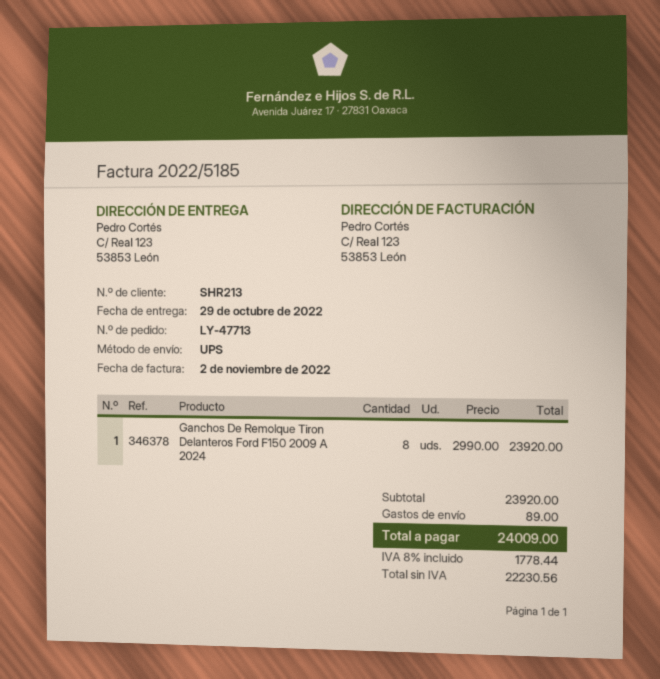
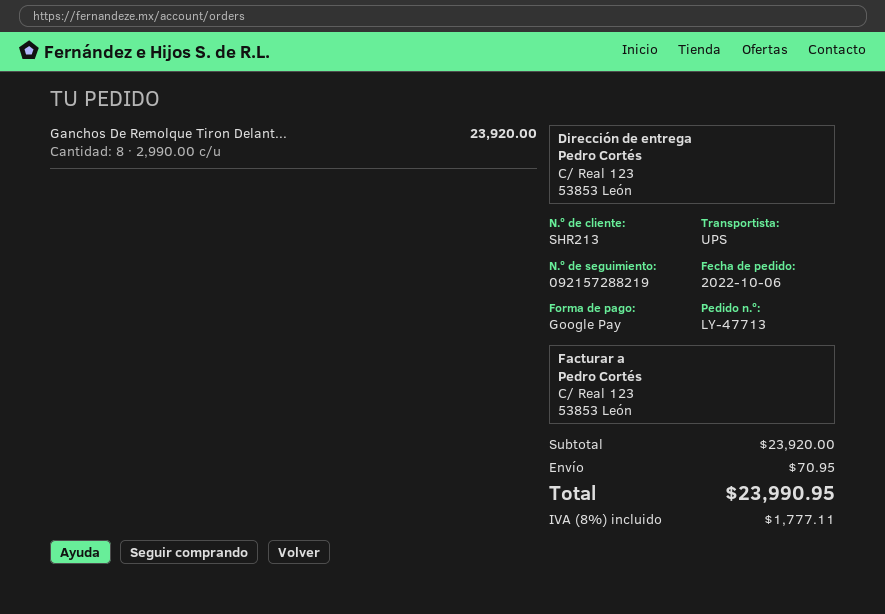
shipping: 89.00 -> 70.95
tax: 8% = 1778.44 -> 8% = 1777.11
total: 24009.00 -> 23990.95

